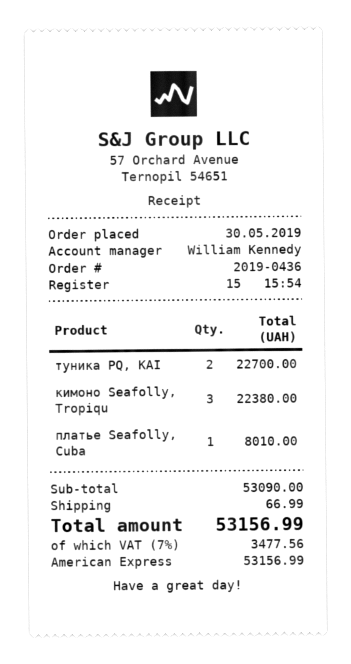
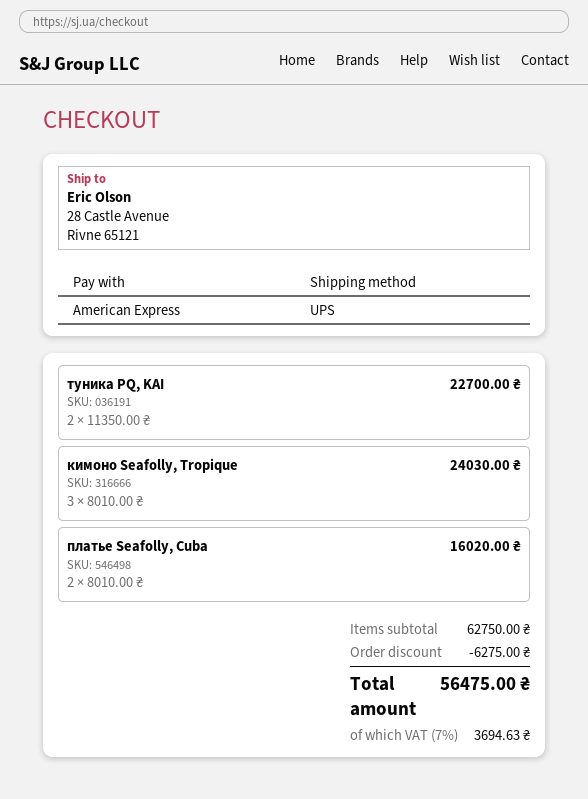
кимоно Seafolly, Tropiqu: 3 for 22380.00 -> 3 for 24030.00
платье Seafolly, Cuba: 1 for 8010.00 -> 2 for 16020.00
subtotal: 53090.00 -> 62750.00
discount: none -> 6275.00
shipping: 66.99 -> none
tax: 7% = 3477.56 -> 7% = 3694.63
total: 53156.99 -> 56475.00

